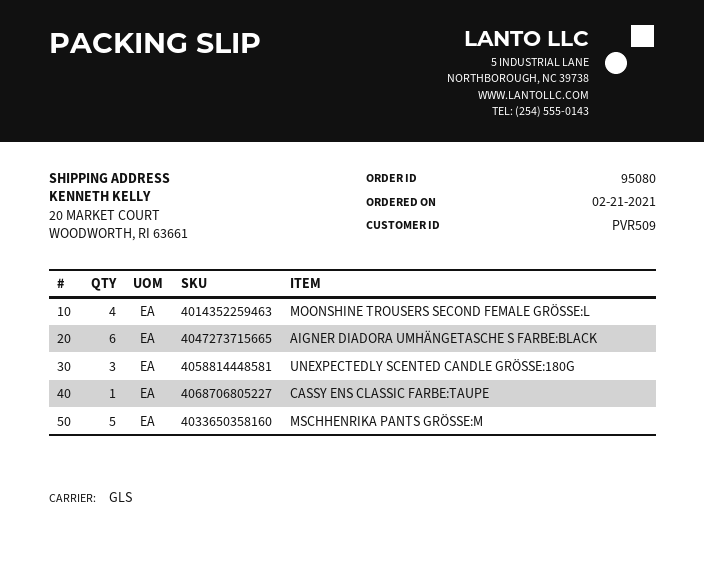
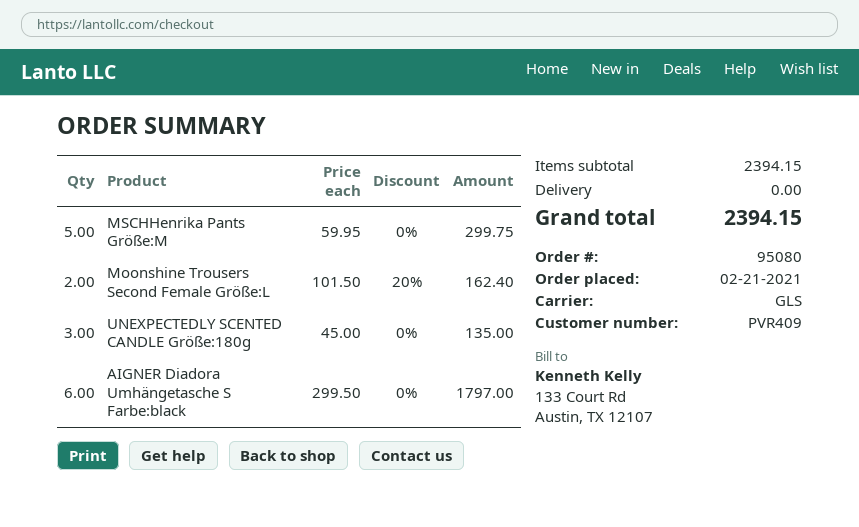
customer number: PVR509 -> PVR409
MOONSHINE TROUSERS SECOND FEMALE GRÖSSE:L: 4 -> 2
CASSY ENS CLASSIC FARBE:TAUPE: 1 -> none

